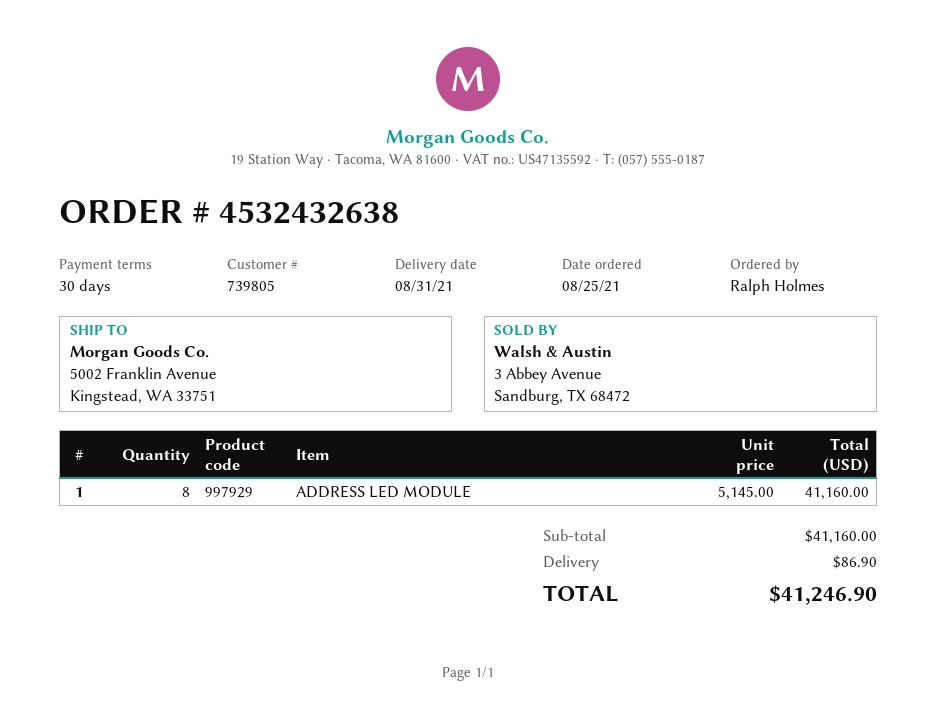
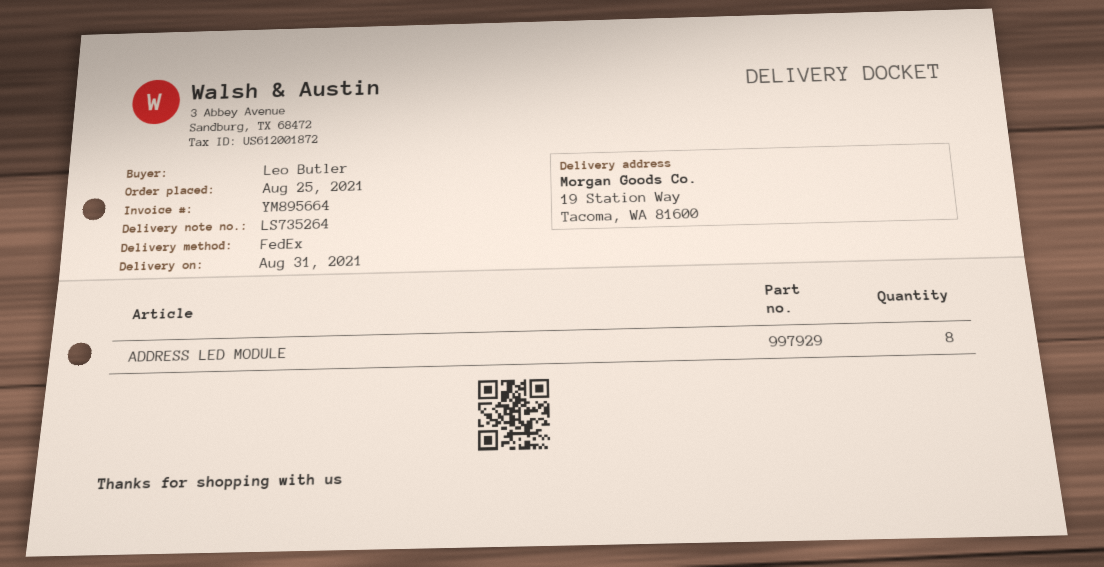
ordered by: Ralph Holmes -> Leo Butler
ship to: 5002 Franklin Avenue, Kingstead, WA 33751 -> 19 Station Way, Tacoma, WA 81600

